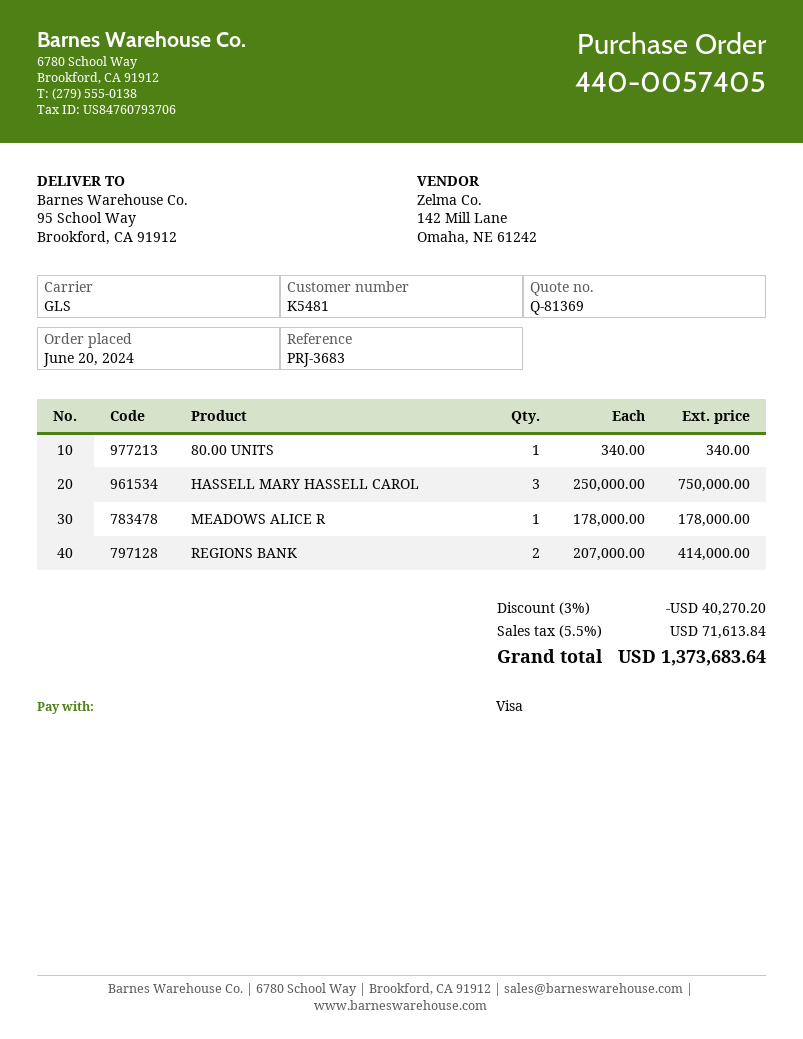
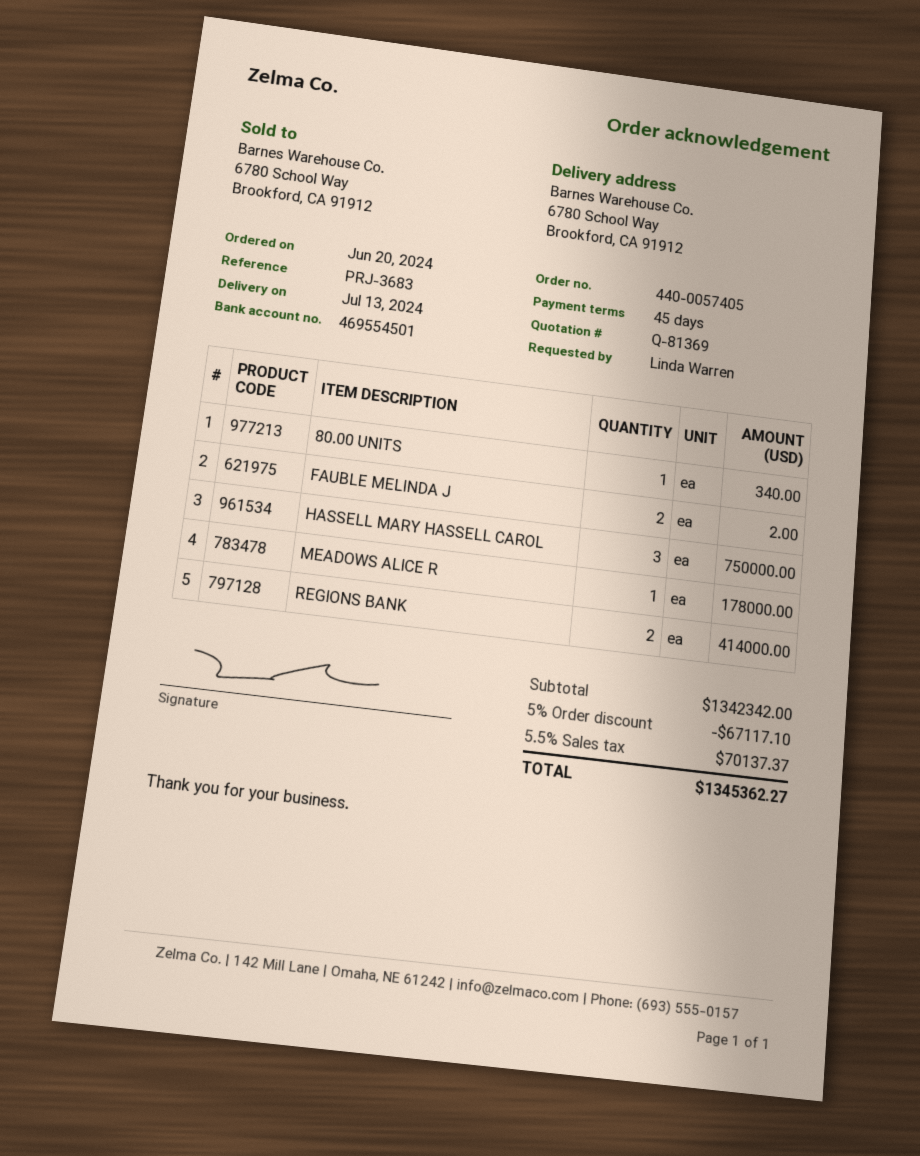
ship to: 95 School Way, Brookford, CA 91912 -> 6780 School Way, Brookford, CA 91912
FAUBLE MELINDA J: none -> 2 for 2.00
discount: 3% = 40270.20 -> 5% = 67117.10
tax: 5.5% = 71613.84 -> 5.5% = 70137.37
total: 1373683.64 -> 1345362.27

